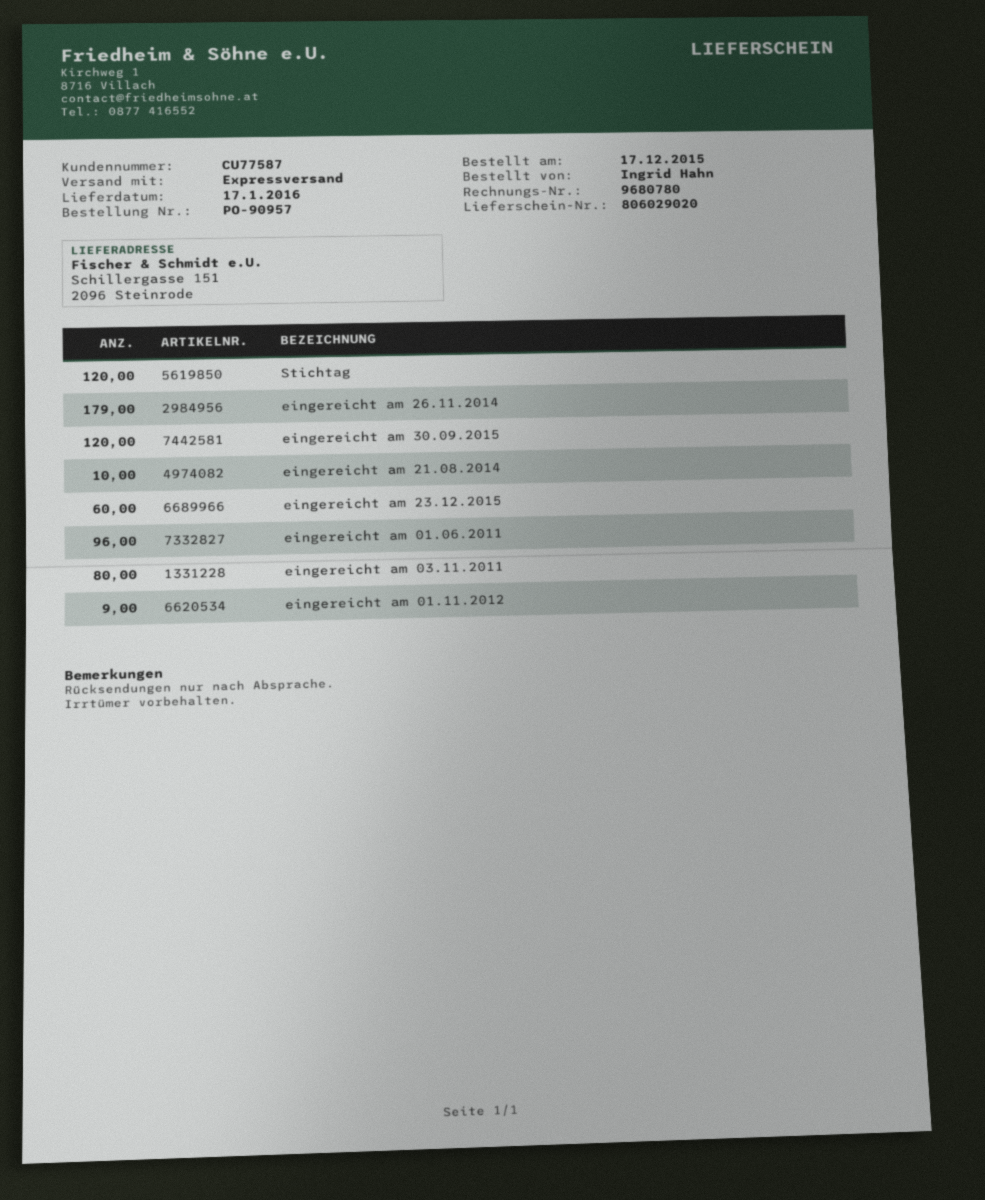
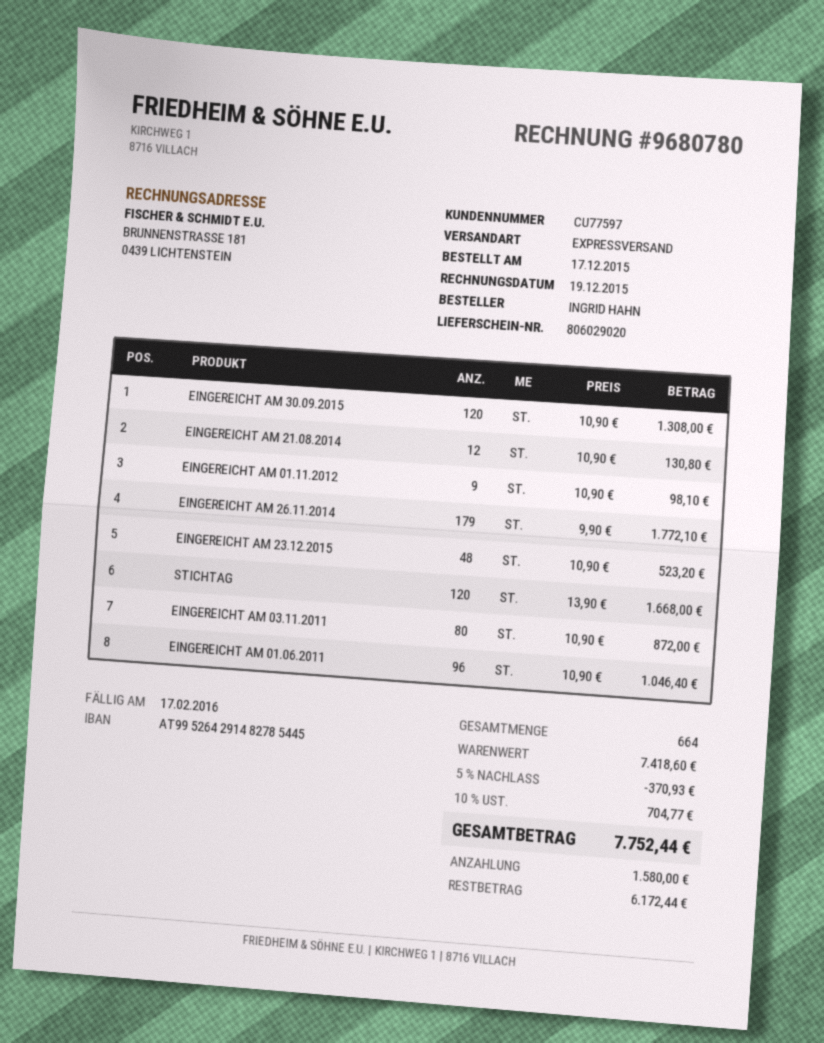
customer number: CU77587 -> CU77597
eingereicht am 21.08.2014: 10 -> 12
eingereicht am 23.12.2015: 60 -> 48

